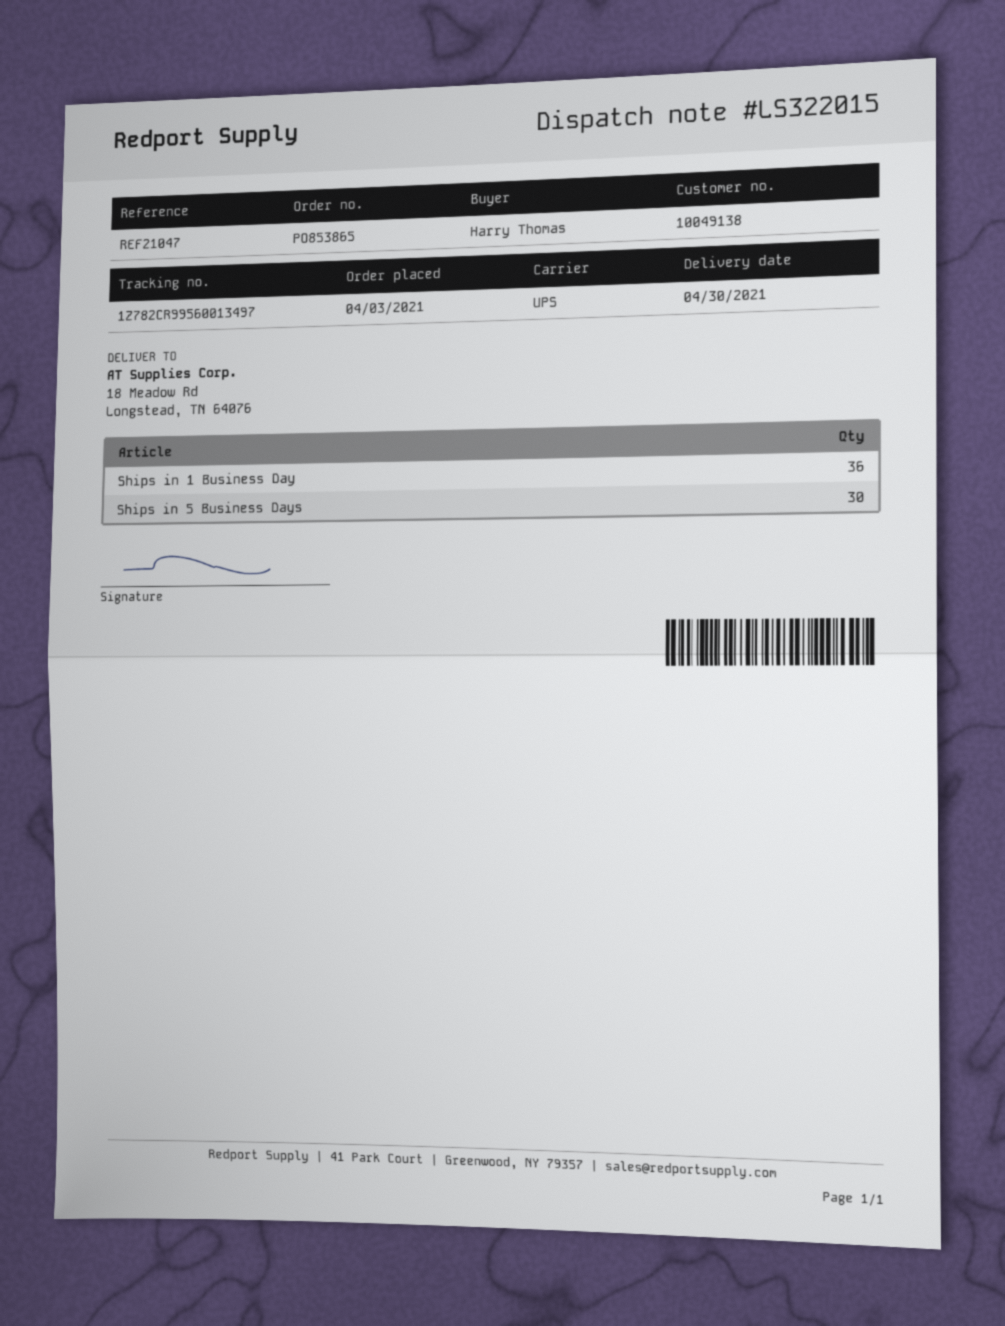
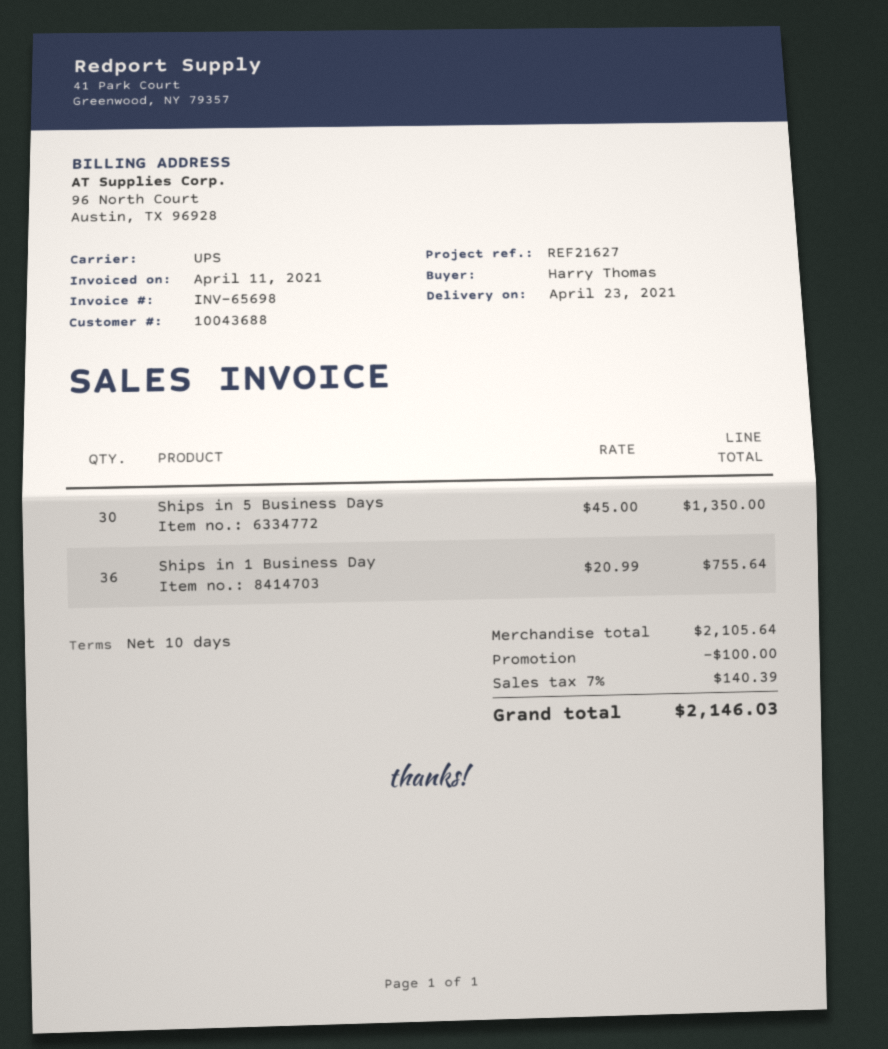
delivery date: 2021-04-30 -> 2021-04-23
customer number: 10049138 -> 10043688
reference: REF21047 -> REF21627

